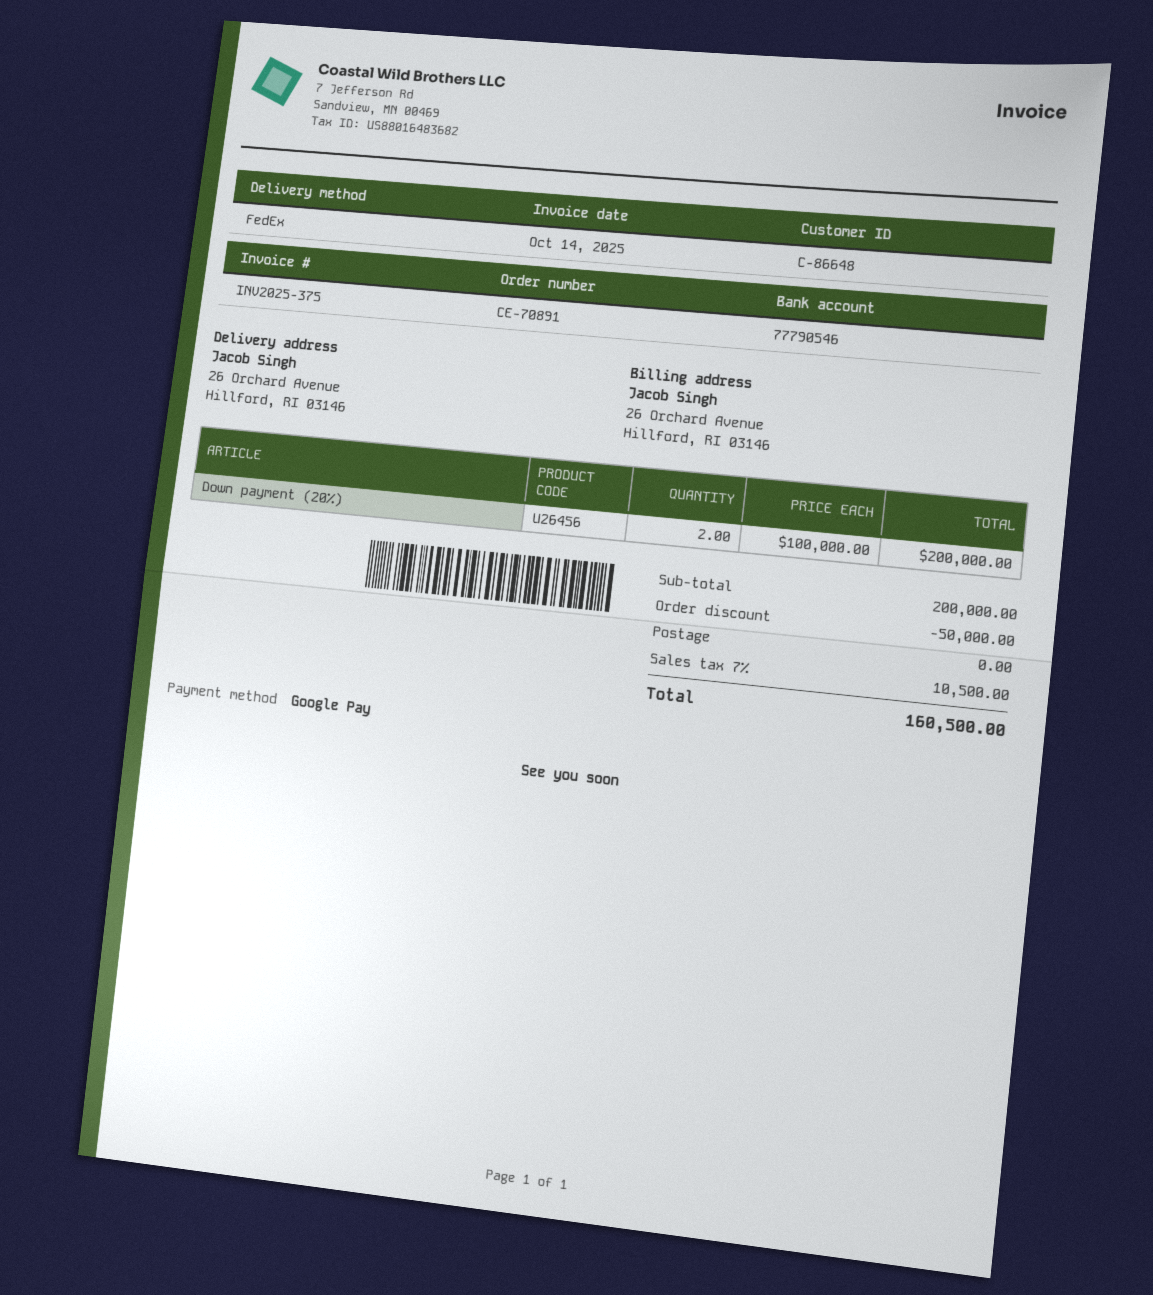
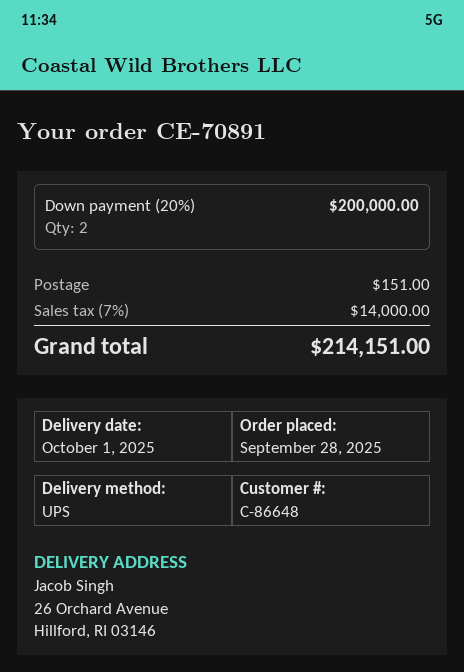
shipping method: FedEx -> UPS
discount: 50000.00 -> none
shipping: 0.00 -> 151.00
tax: 7% = 10500.00 -> 7% = 14000.00
total: 160500.00 -> 214151.00

